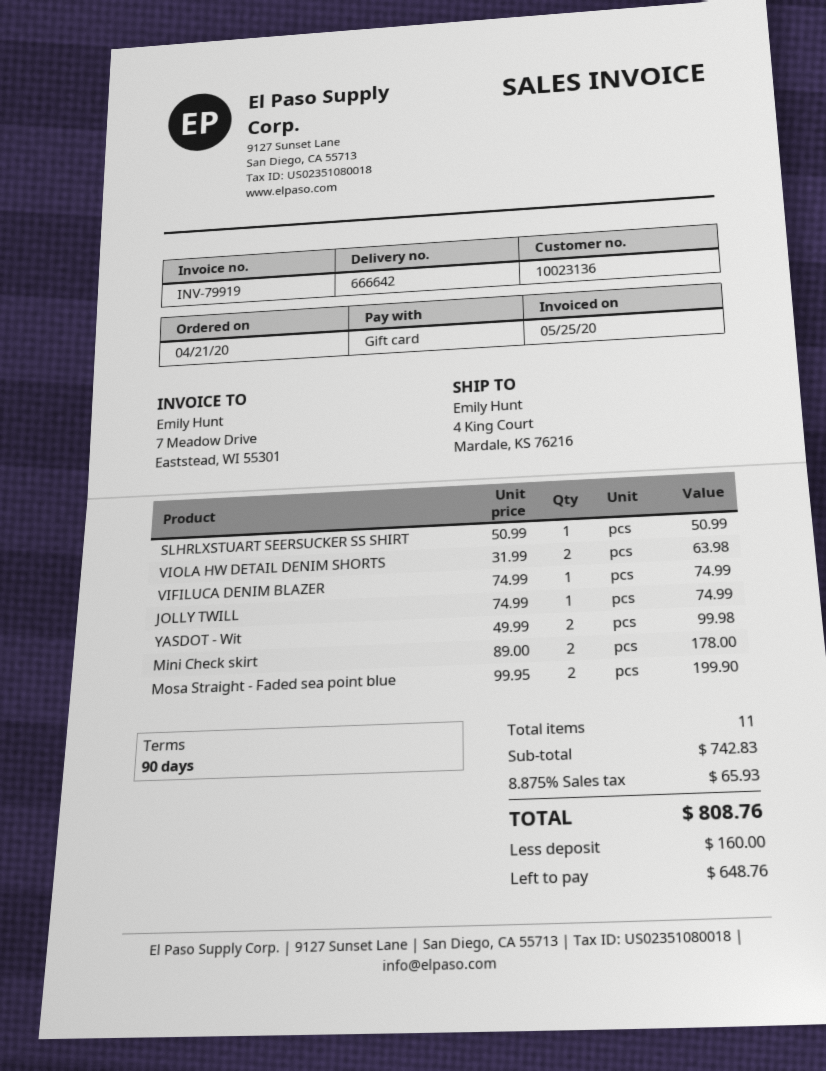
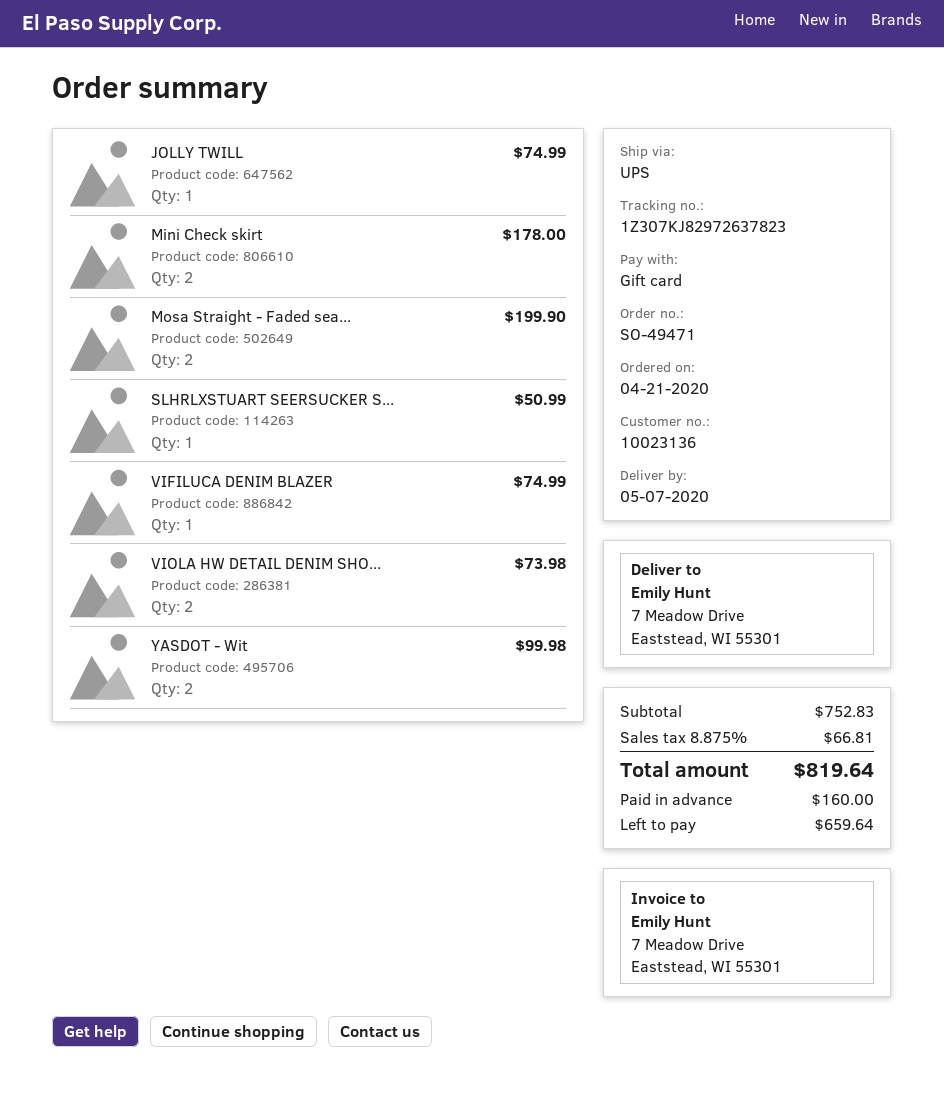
ship to: 4 King Court, Mardale, KS 76216 -> 7 Meadow Drive, Eaststead, WI 55301
VIOLA HW DETAIL DENIM SHORTS: 2 for 63.98 -> 2 for 73.98
subtotal: 742.83 -> 752.83
tax: 8.875% = 65.93 -> 8.875% = 66.81
total: 808.76 -> 819.64
balance: 648.76 -> 659.64

